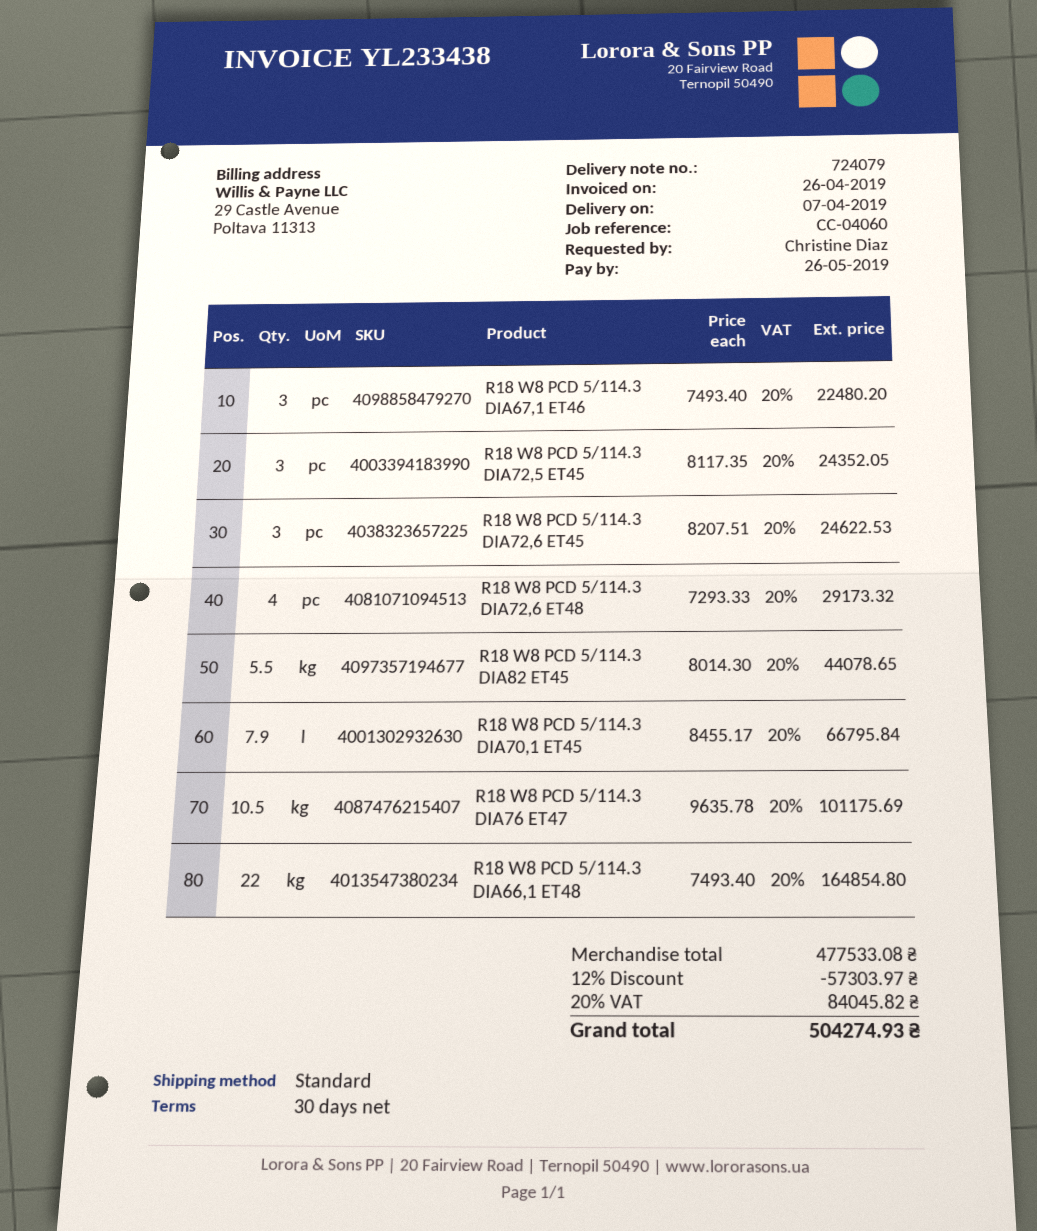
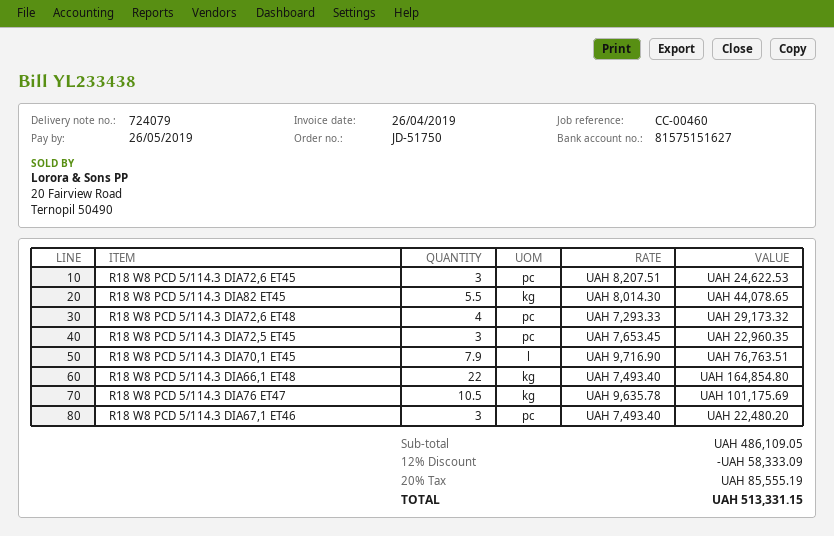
reference: CC-04060 -> CC-00460
R18 W8 PCD 5/114.3 DIA72,5 ET45: 3 x 8117.35 = 24352.05 -> 3 x 7653.45 = 22960.35
R18 W8 PCD 5/114.3 DIA70,1 ET45: 7.9 x 8455.17 = 66795.84 -> 7.9 x 9716.90 = 76763.51
subtotal: 477533.08 -> 486109.05
discount: 12% = 57303.97 -> 12% = 58333.09
tax: 20% = 84045.82 -> 20% = 85555.19
total: 504274.93 -> 513331.15

